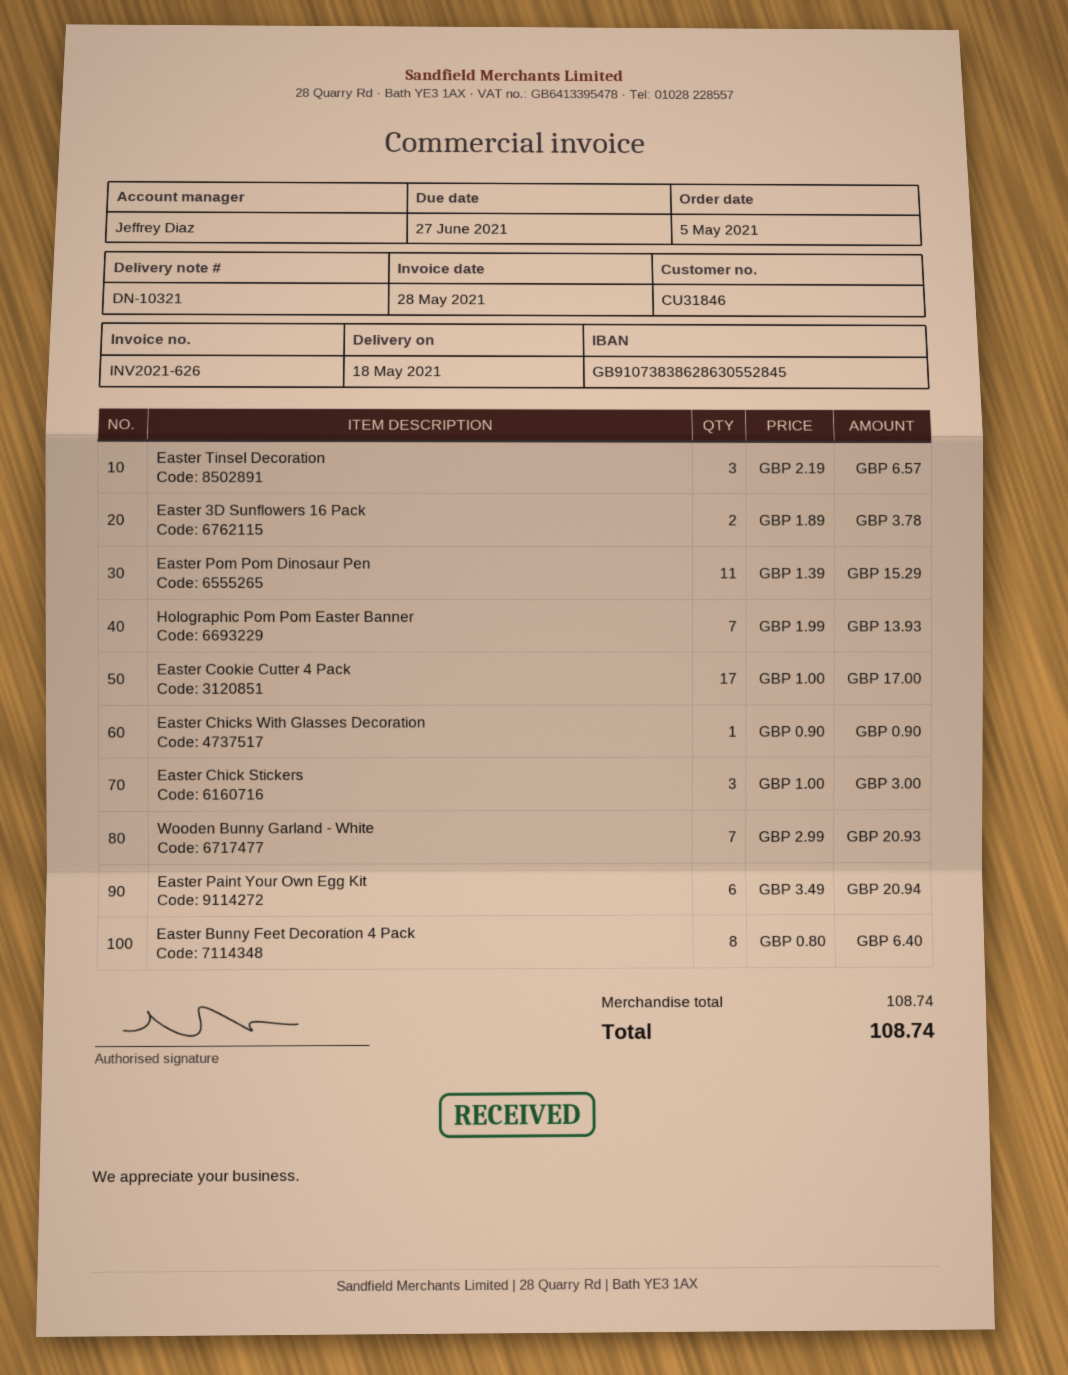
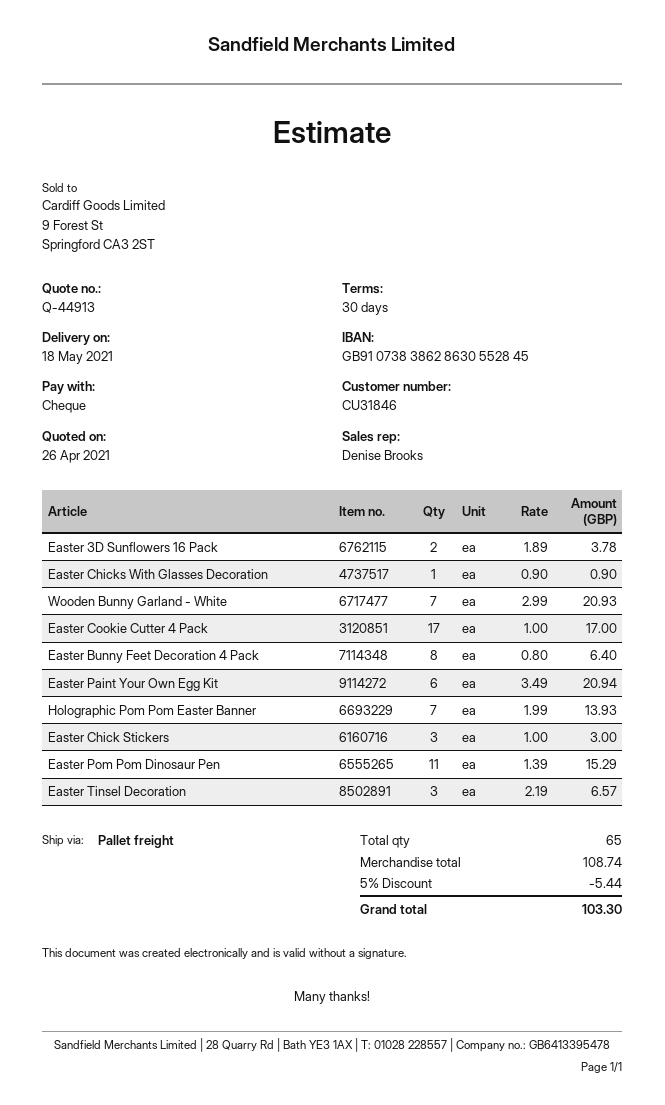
sales rep: Jeffrey Diaz -> Denise Brooks
discount: none -> 5% = 5.44
total: 108.74 -> 103.30

